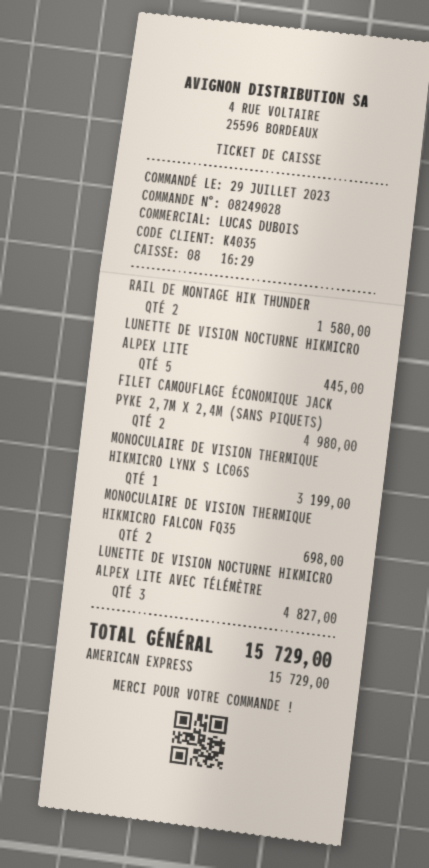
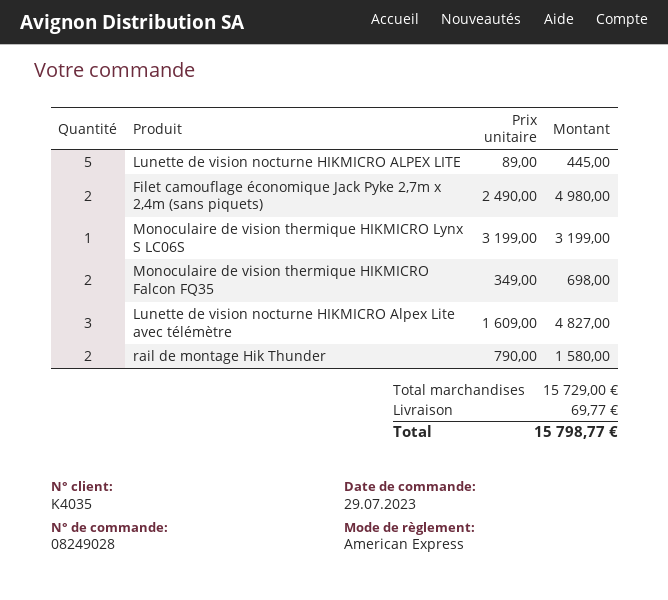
shipping: none -> 69.77
total: 15729.00 -> 15798.77

